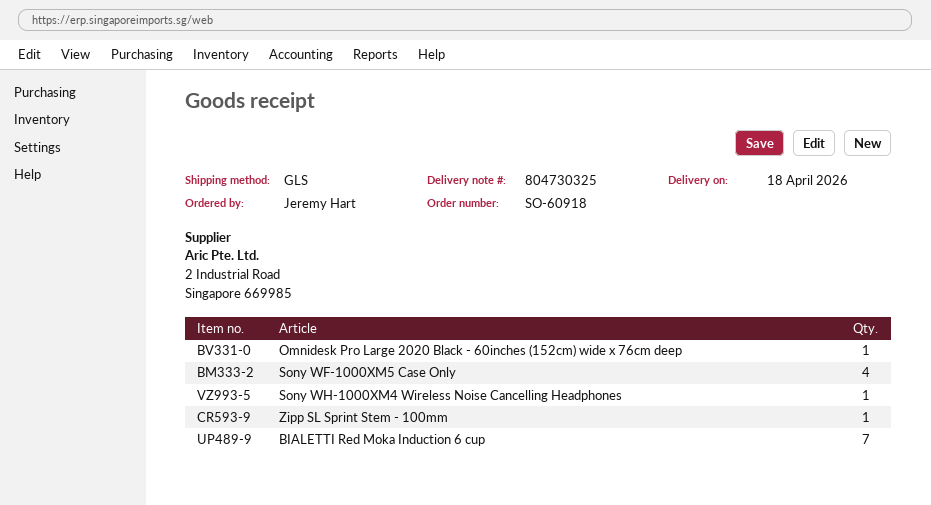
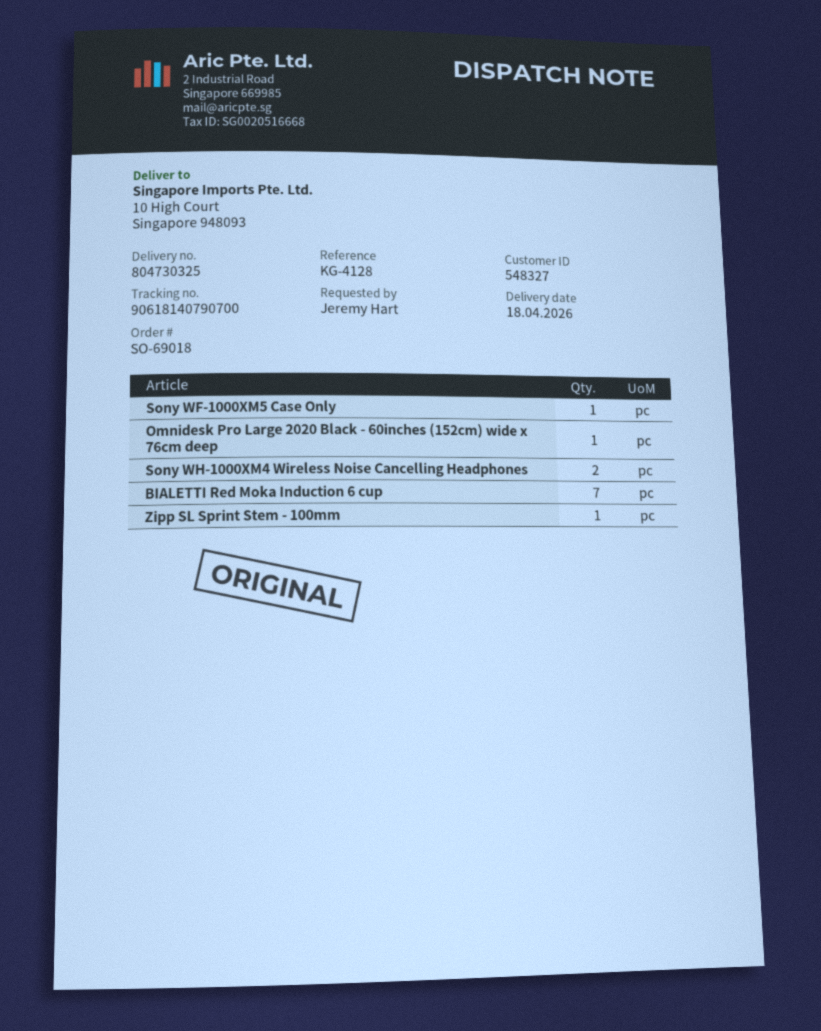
order number: SO-60918 -> SO-69018
Sony WF-1000XM5 Case Only: 4 -> 1
Sony WH-1000XM4 Wireless Noise Cancelling Headphones: 1 -> 2

